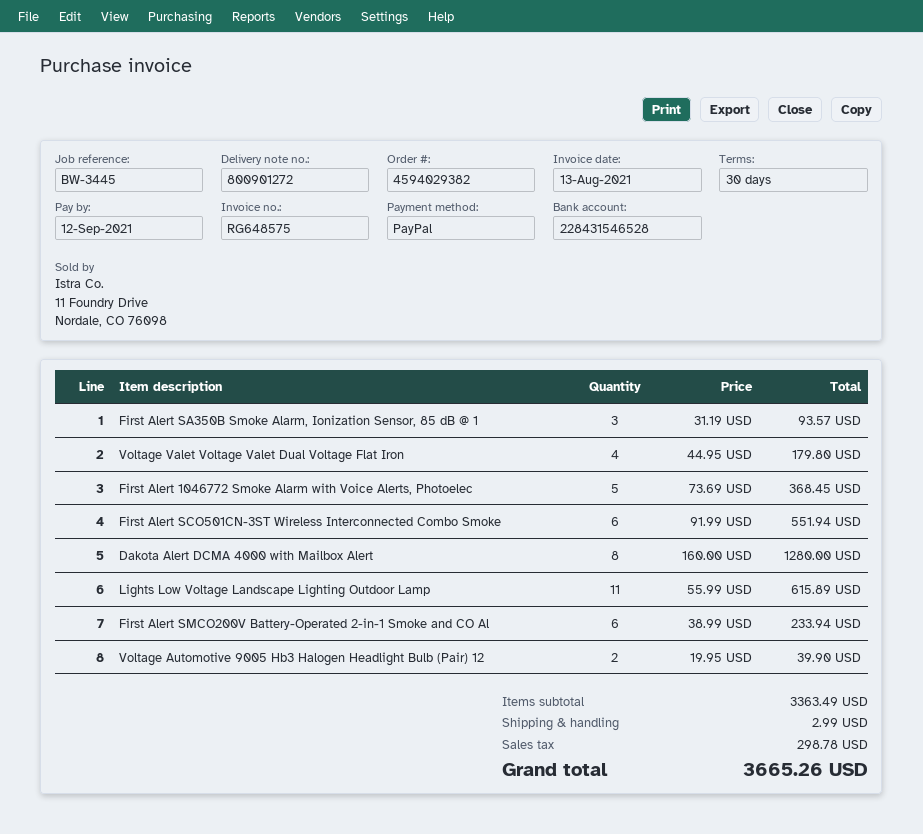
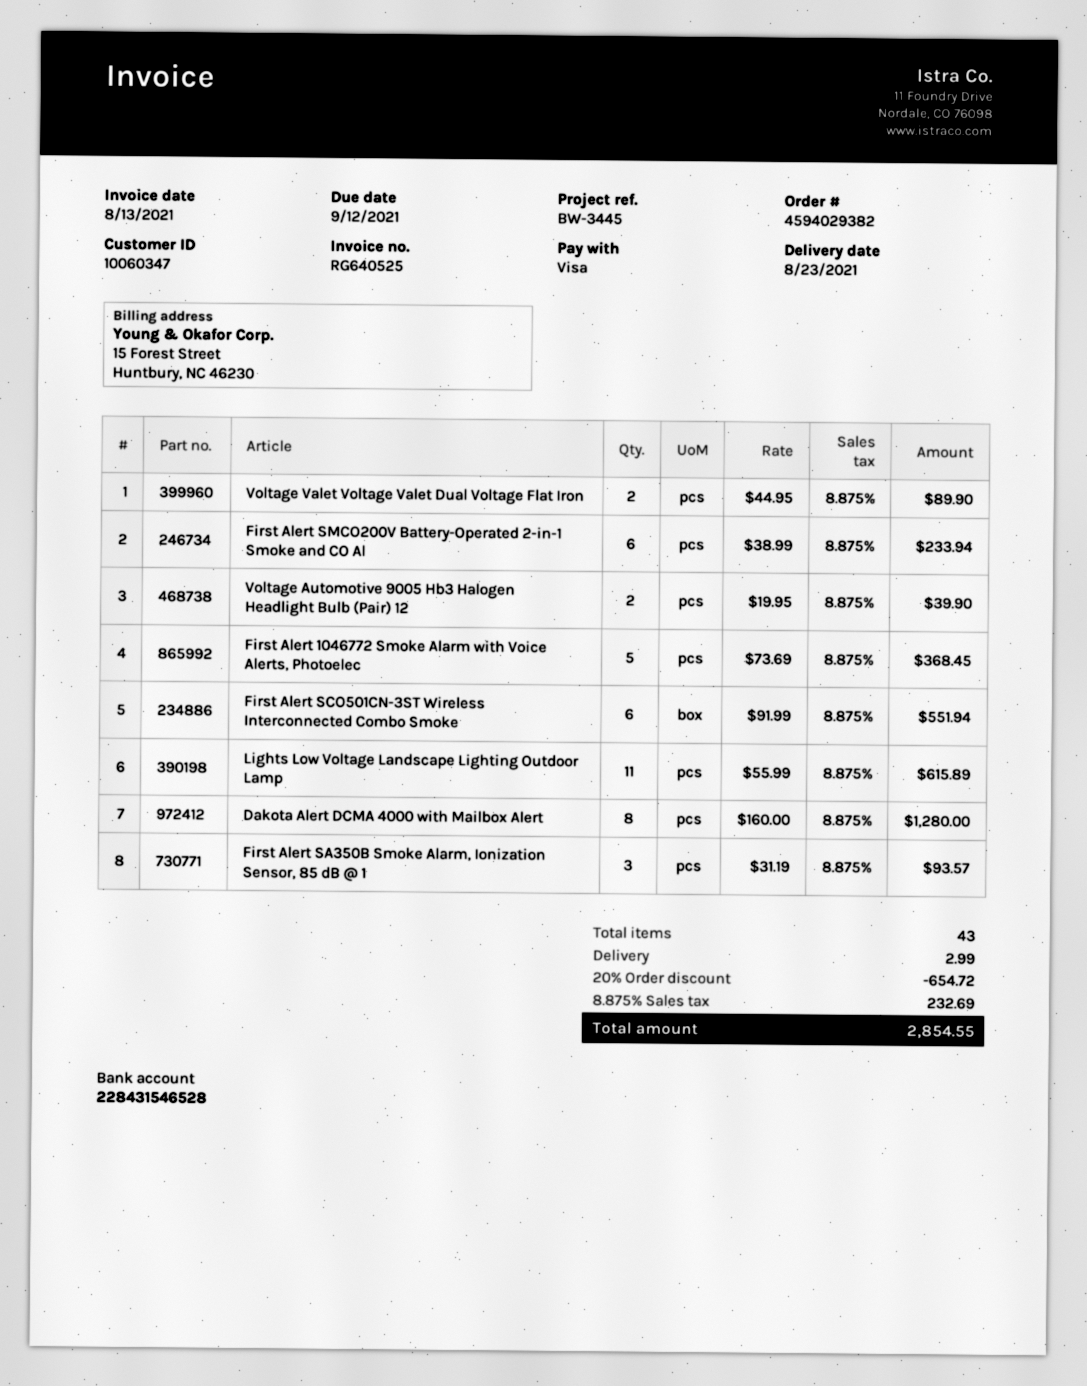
invoice number: RG648575 -> RG640525
payment method: PayPal -> Visa
Voltage Valet Voltage Valet Dual Voltage Flat Iron: 4 x 44.95 = 179.80 -> 2 x 44.95 = 89.90
discount: none -> 20% = 654.72
tax: 298.78 -> 232.69
total: 3665.26 -> 2854.55

